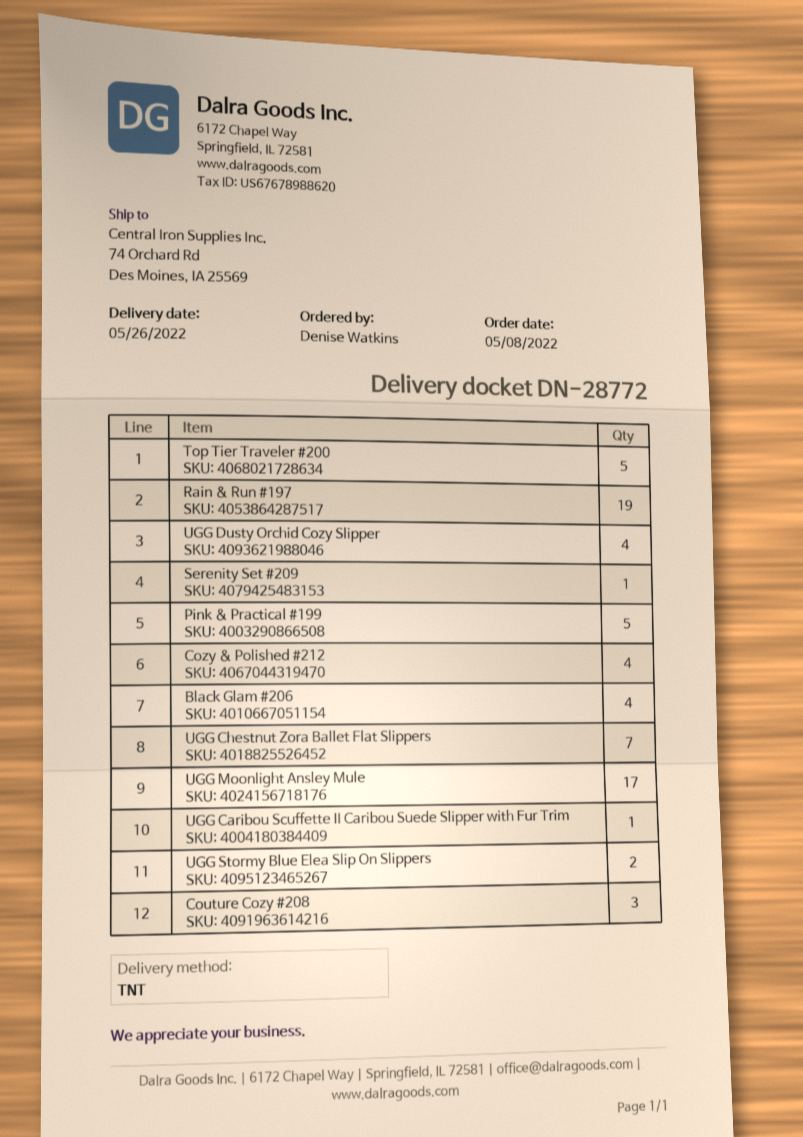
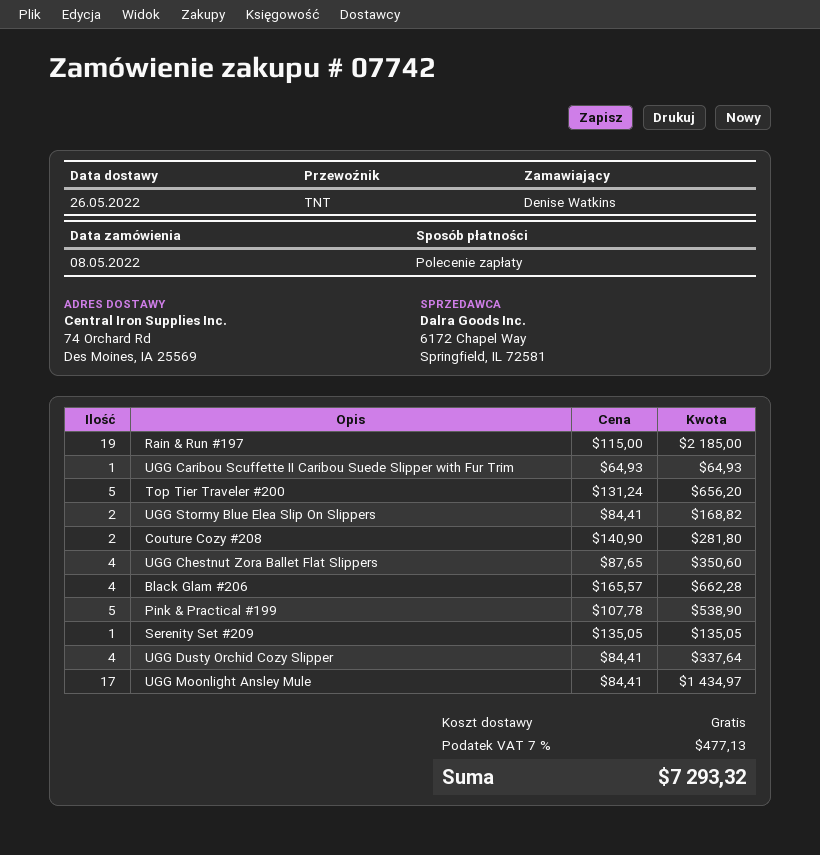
Cozy & Polished #212: 4 -> none
UGG Chestnut Zora Ballet Flat Slippers: 7 -> 4
Couture Cozy #208: 3 -> 2

